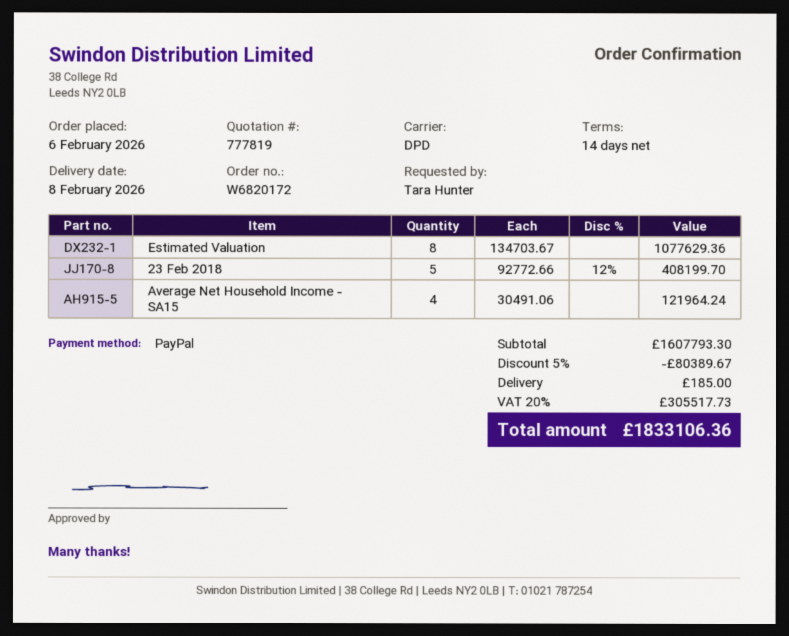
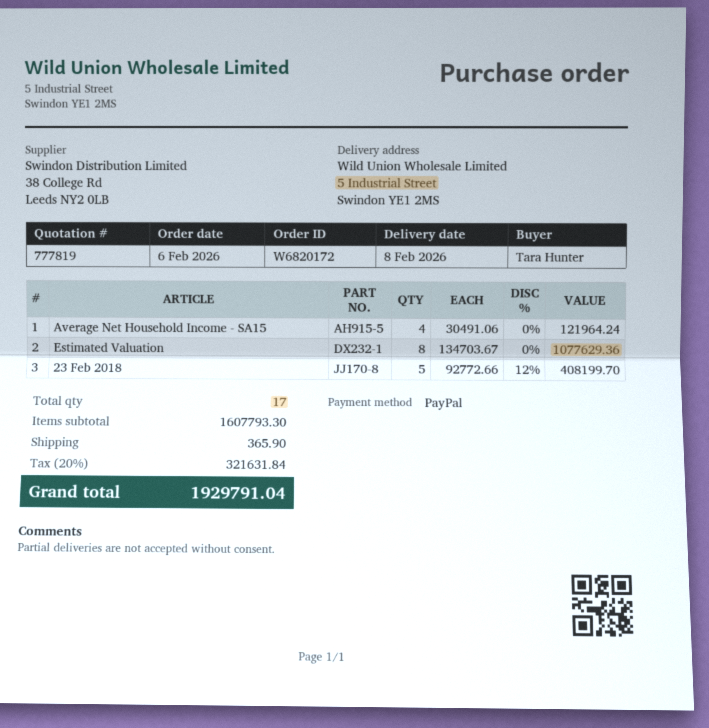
discount: 5% = 80389.67 -> none
shipping: 185.00 -> 365.90
tax: 20% = 305517.73 -> 20% = 321631.84
total: 1833106.36 -> 1929791.04

